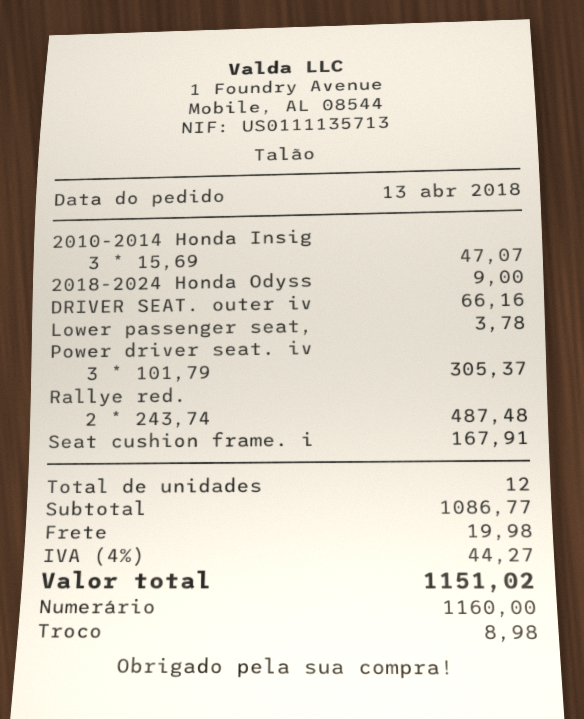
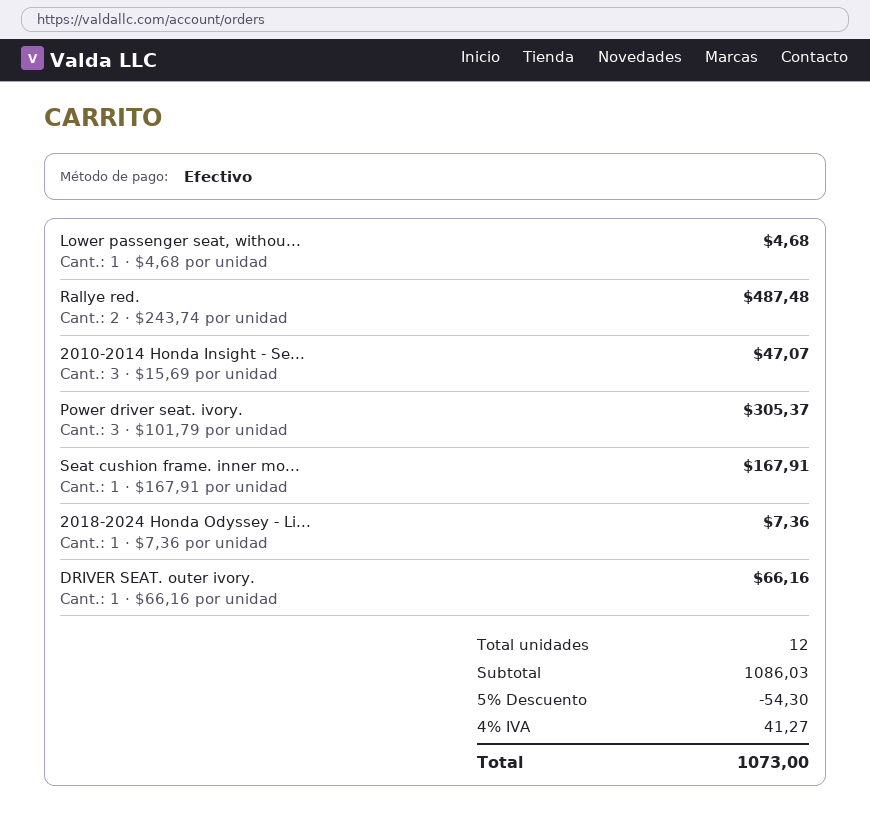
2018-2024 Honda Odyss: 1 x 9.00 = 9.00 -> 1 x 7.36 = 7.36
Lower passenger seat,: 1 x 3.78 = 3.78 -> 1 x 4.68 = 4.68
subtotal: 1086.77 -> 1086.03
discount: none -> 5% = 54.30
shipping: 19.98 -> none
tax: 4% = 44.27 -> 4% = 41.27
total: 1151.02 -> 1073.00

